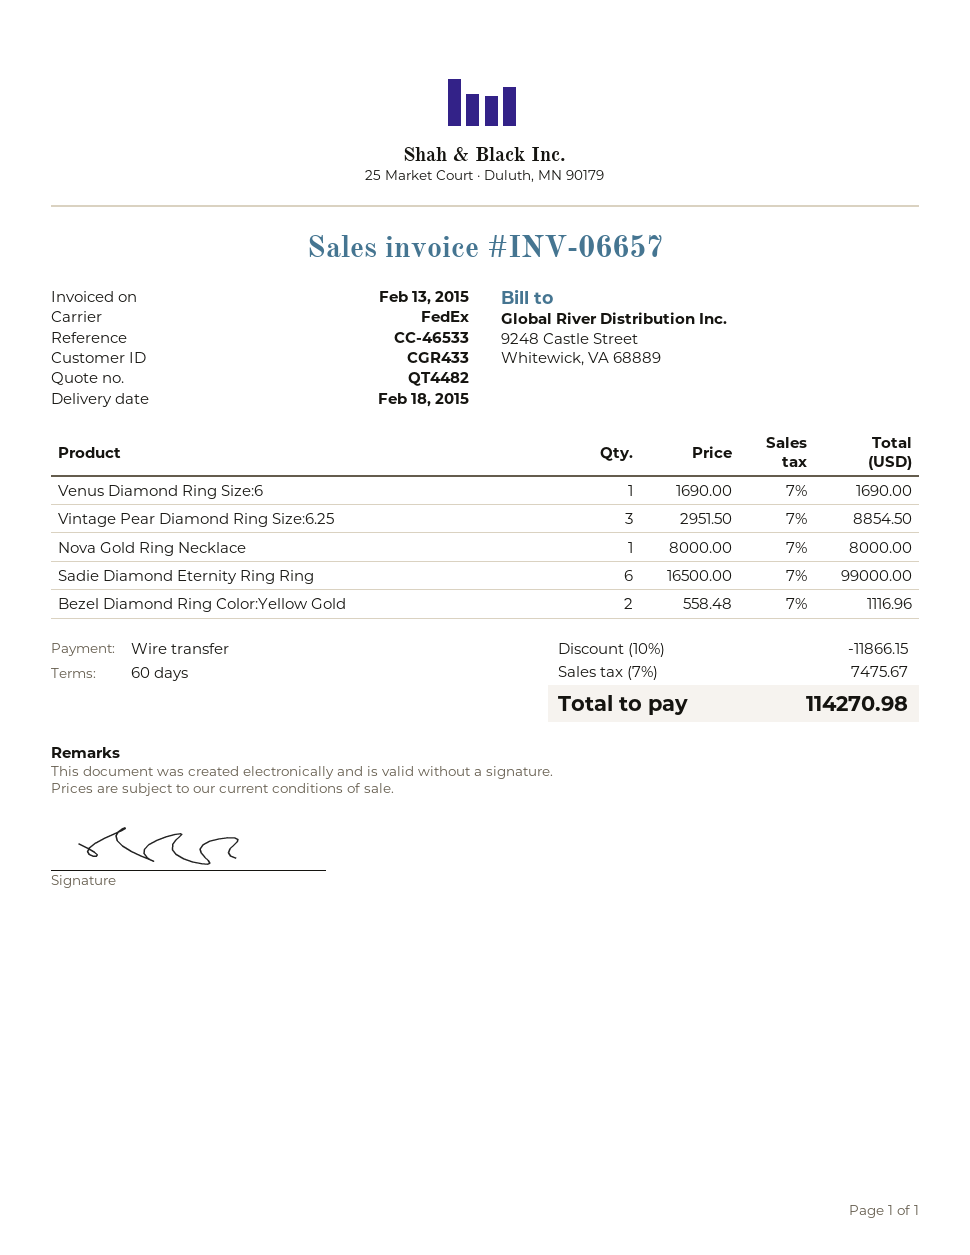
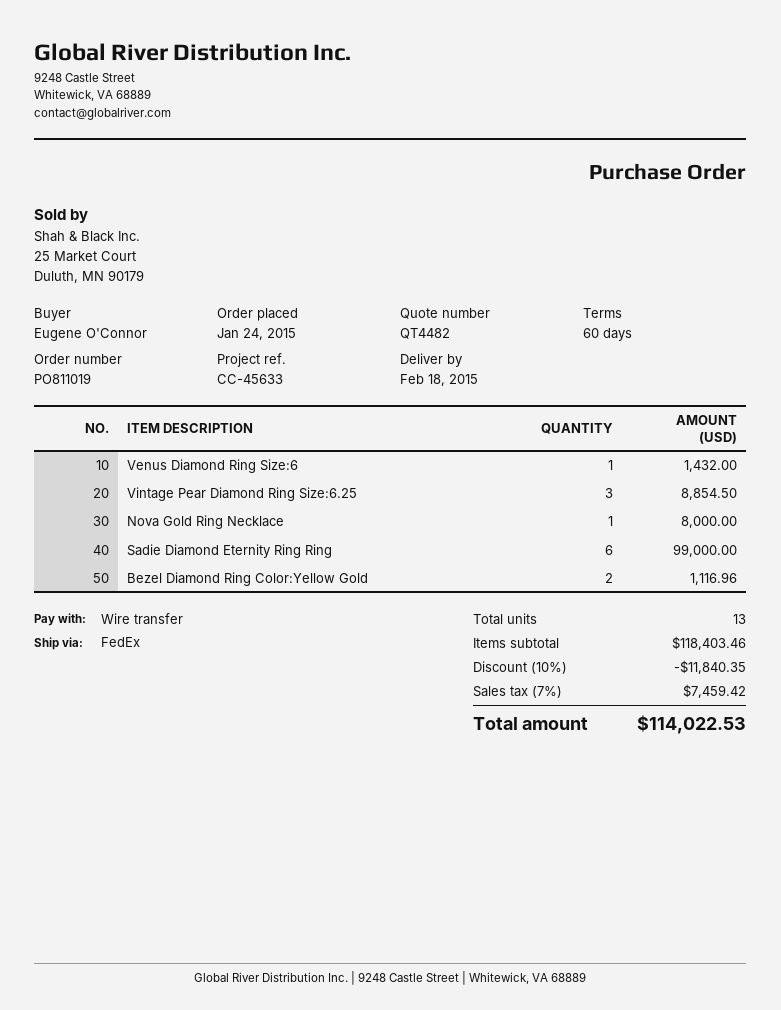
reference: CC-46533 -> CC-45633
Venus Diamond Ring Size:6: 1 for 1690.00 -> 1 for 1432.00
discount: 10% = 11866.15 -> 10% = 11840.35
tax: 7% = 7475.67 -> 7% = 7459.42
total: 114270.98 -> 114022.53

